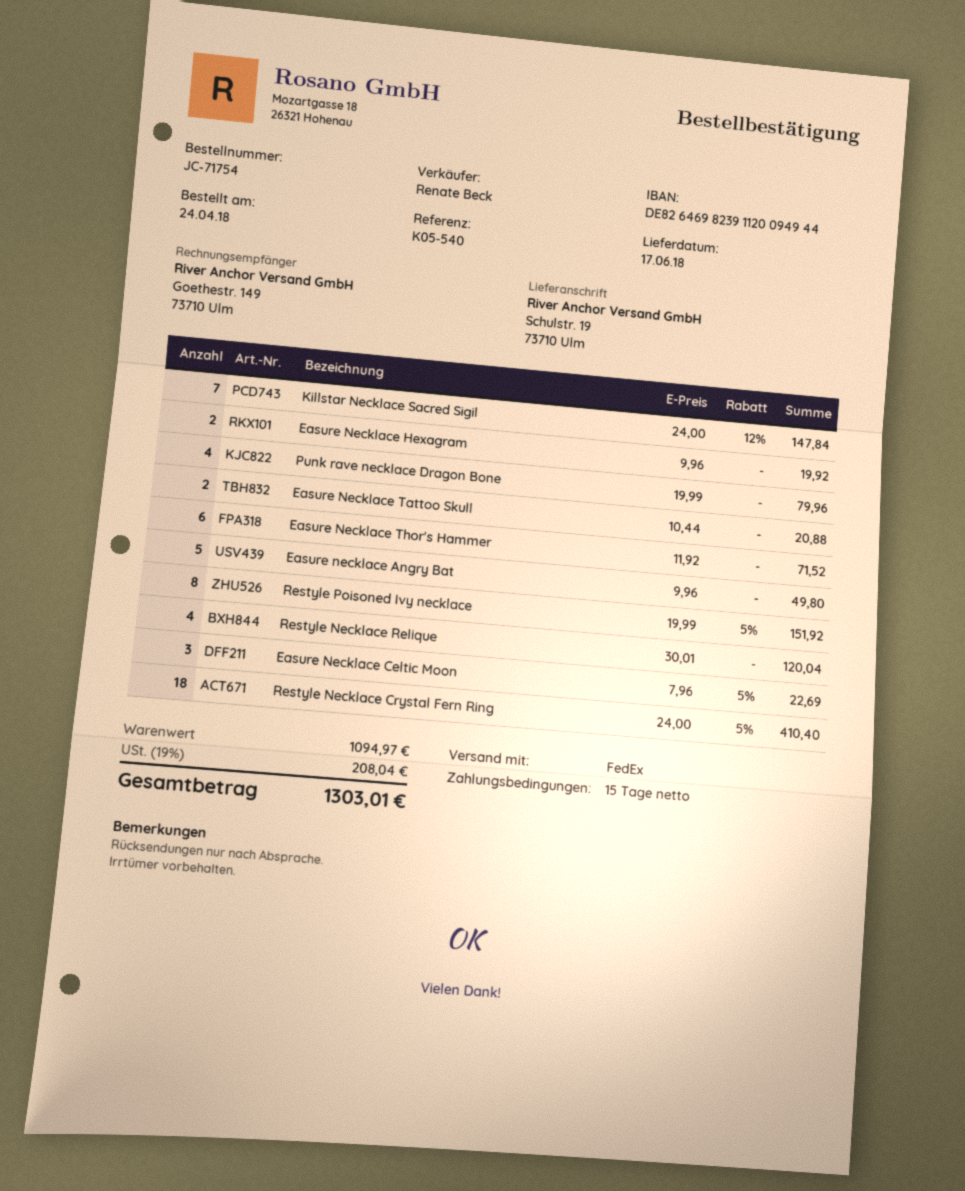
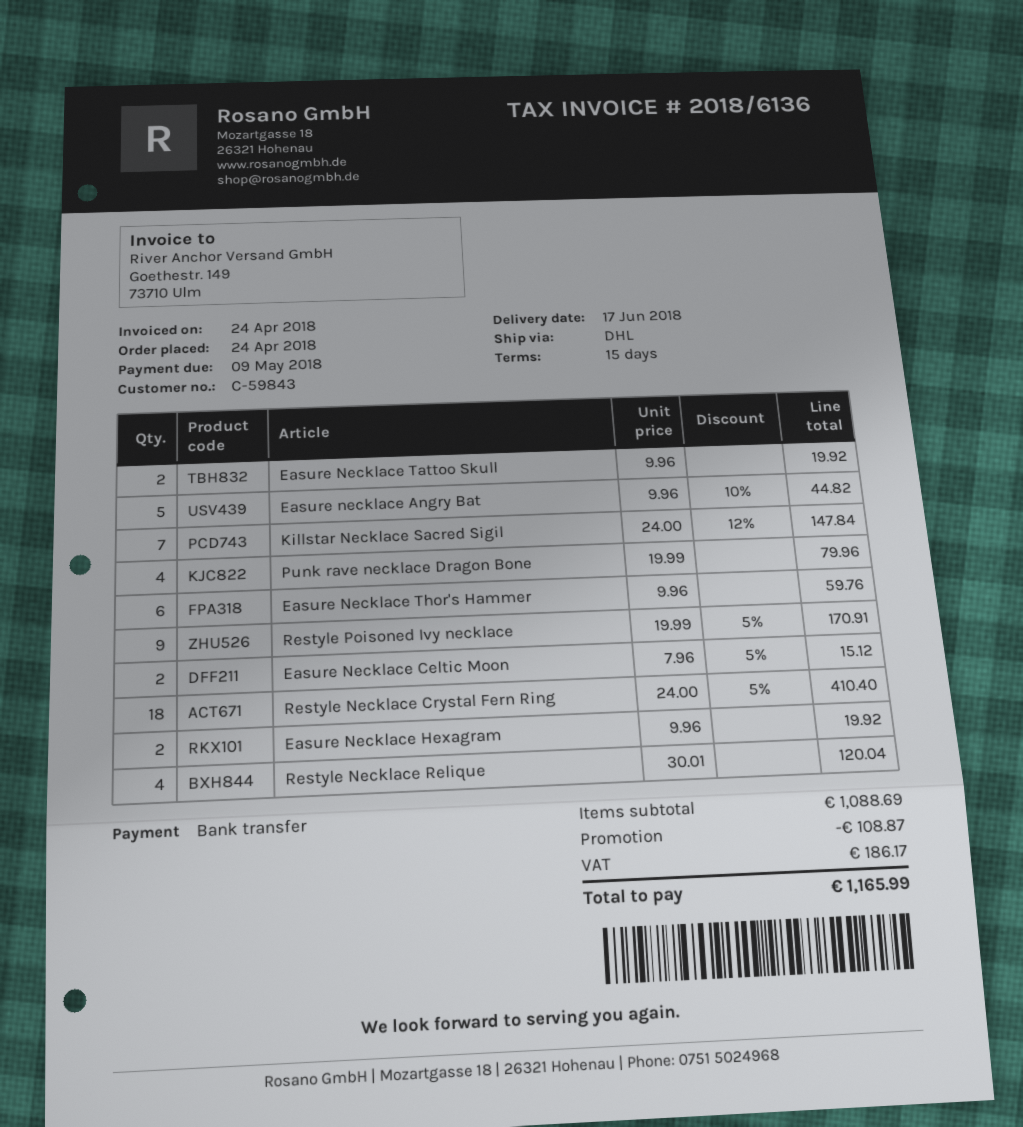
shipping method: FedEx -> DHL
Easure Necklace Tattoo Skull: 2 x 10.44 = 20.88 -> 2 x 9.96 = 19.92
Easure Necklace Thor's Hammer: 6 x 11.92 = 71.52 -> 6 x 9.96 = 59.76
Easure necklace Angry Bat: 5 x 9.96 = 49.80 -> 5 x 9.96 - 10% = 44.82
Restyle Poisoned Ivy necklace: 8 x 19.99 - 5% = 151.92 -> 9 x 19.99 - 5% = 170.91
Easure Necklace Celtic Moon: 3 x 7.96 - 5% = 22.69 -> 2 x 7.96 - 5% = 15.12
subtotal: 1094.97 -> 1088.69
discount: none -> 108.87
tax: 208.04 -> 186.17
total: 1303.01 -> 1165.99

